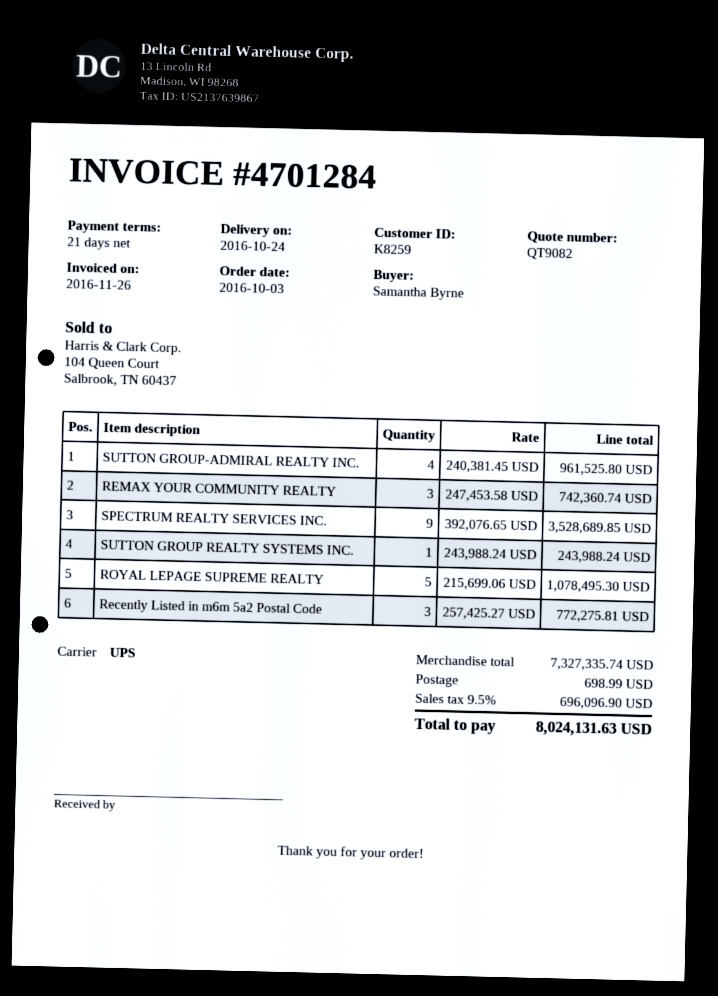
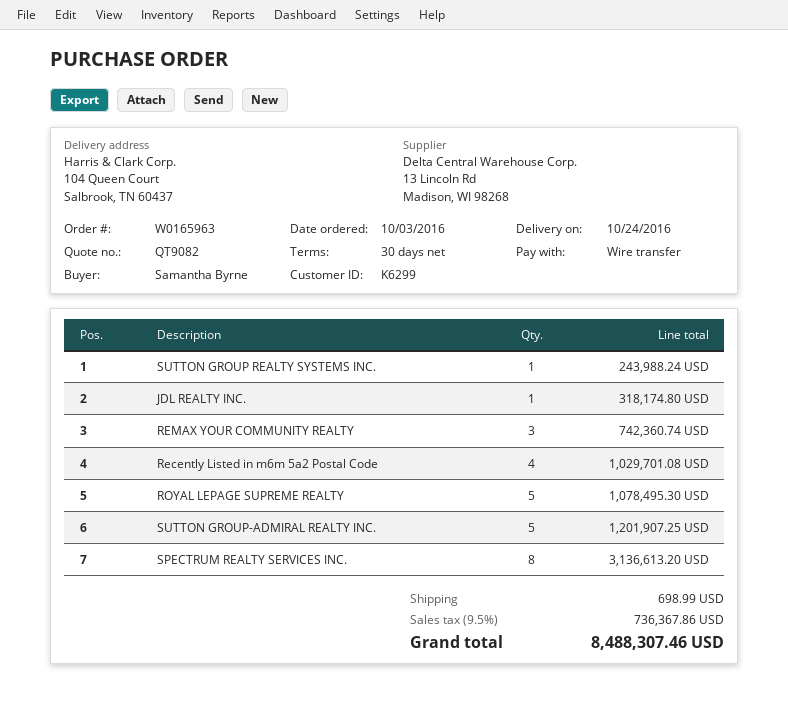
payment terms: 21 days -> 30 days
customer number: K8259 -> K6299
SUTTON GROUP-ADMIRAL REALTY INC.: 4 for 961525.80 -> 5 for 1201907.25
SPECTRUM REALTY SERVICES INC.: 9 for 3528689.85 -> 8 for 3136613.20
Recently Listed in m6m 5a2 Postal Code: 3 for 772275.81 -> 4 for 1029701.08
JDL REALTY INC.: none -> 1 for 318174.80
tax: 9.5% = 696096.90 -> 9.5% = 736367.86
total: 8024131.63 -> 8488307.46

